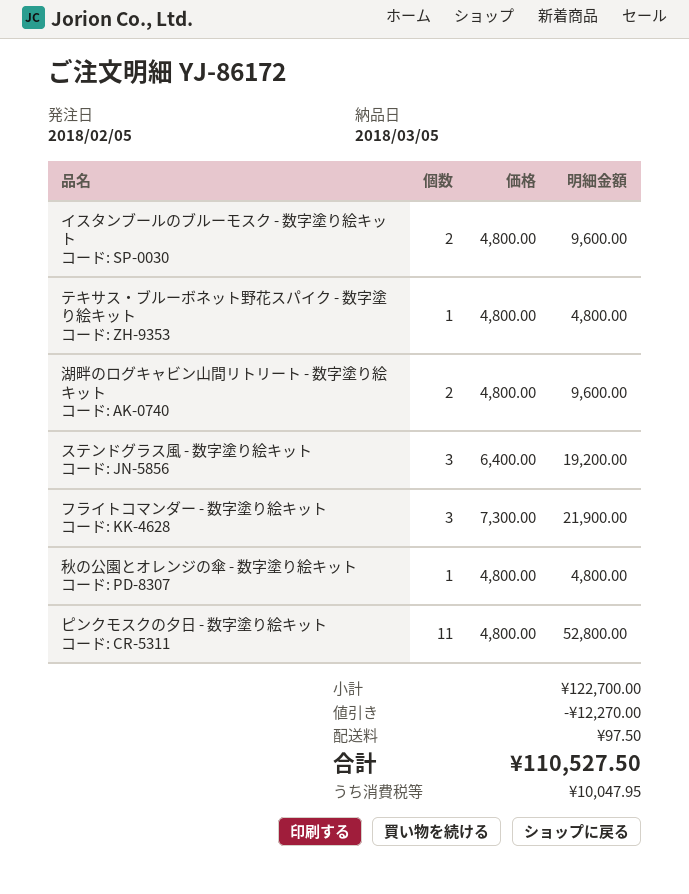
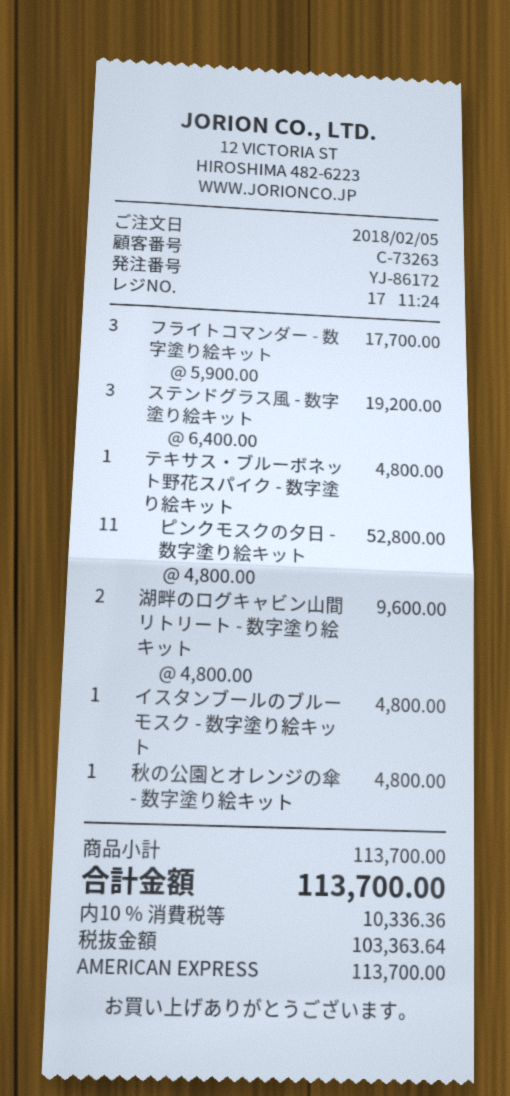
イスタンブールのブルーモスク - 数字塗り絵キット: 2 x 4800.00 = 9600.00 -> 1 x 4800.00 = 4800.00
フライトコマンダー - 数字塗り絵キット: 3 x 7300.00 = 21900.00 -> 3 x 5900.00 = 17700.00
subtotal: 122700.00 -> 113700.00
discount: 12270.00 -> none
shipping: 97.50 -> none
tax: 10047.95 -> 10336.36
total: 110527.50 -> 113700.00

